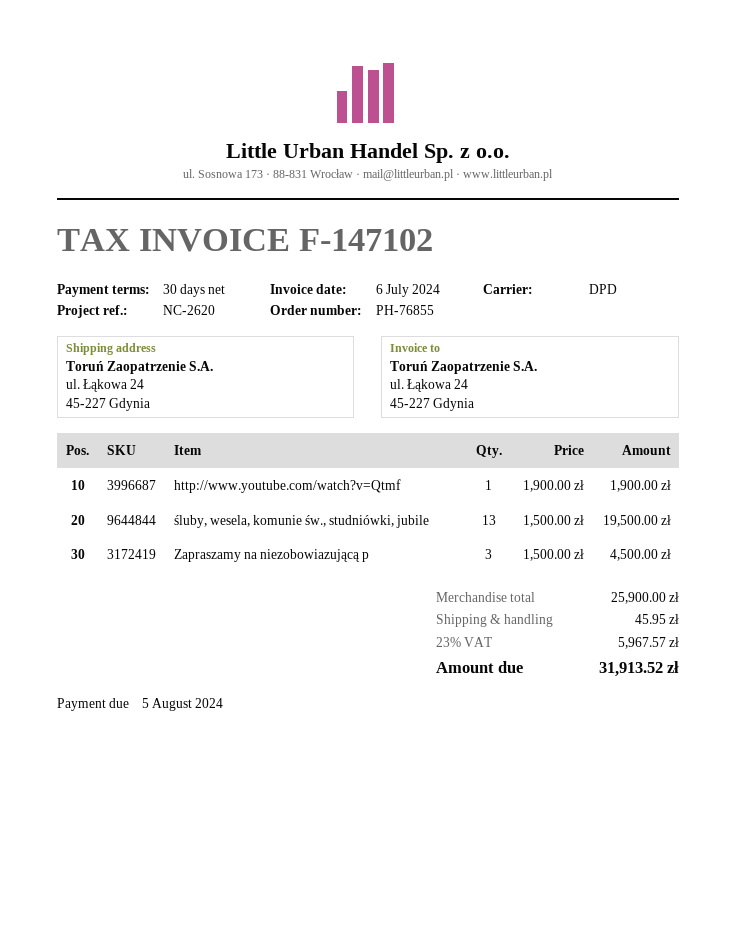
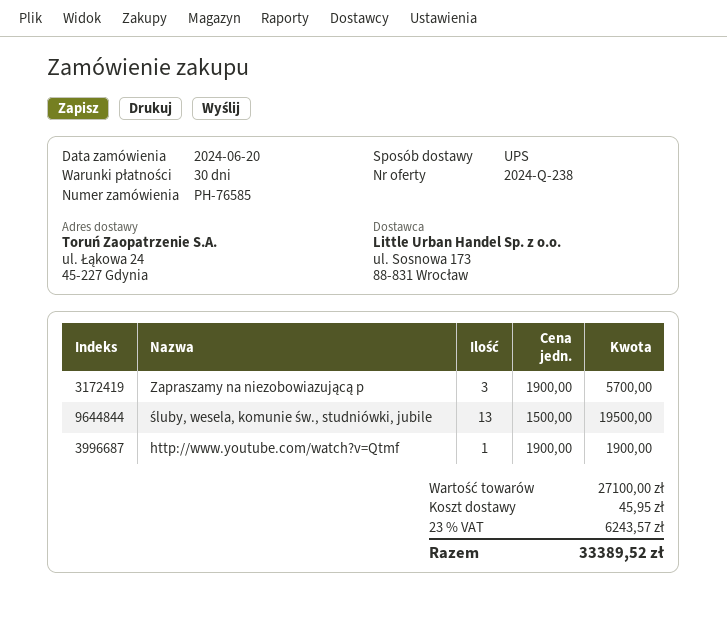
order number: PH-76855 -> PH-76585
shipping method: DPD -> UPS
Zapraszamy na niezobowiazującą p: 3 x 1500.00 = 4500.00 -> 3 x 1900.00 = 5700.00
subtotal: 25900.00 -> 27100.00
tax: 23% = 5967.57 -> 23% = 6243.57
total: 31913.52 -> 33389.52

